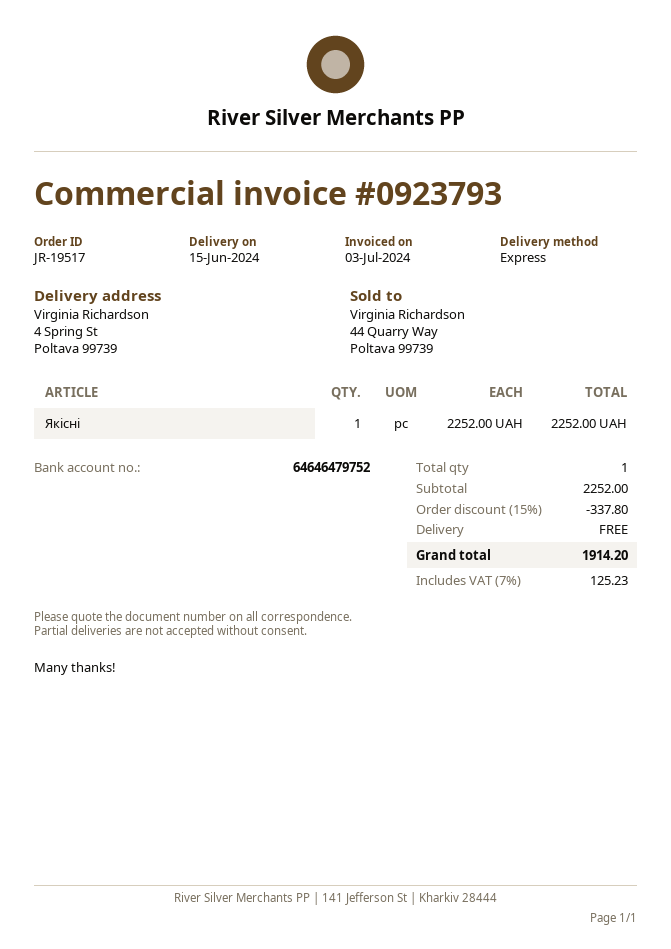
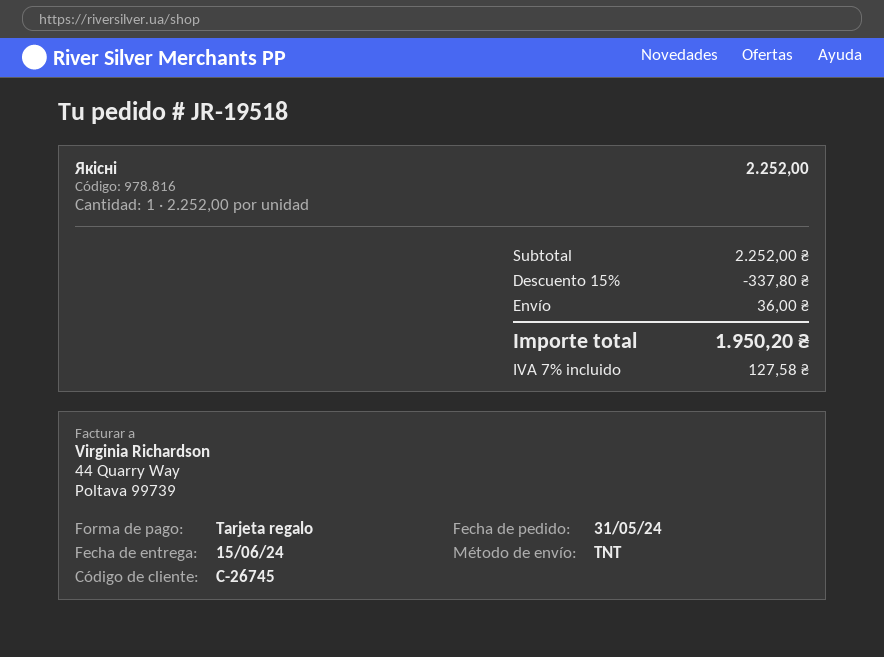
order number: JR-19517 -> JR-19518
shipping method: express -> TNT
shipping: 0.00 -> 36.00
tax: 7% = 125.23 -> 7% = 127.58
total: 1914.20 -> 1950.20

